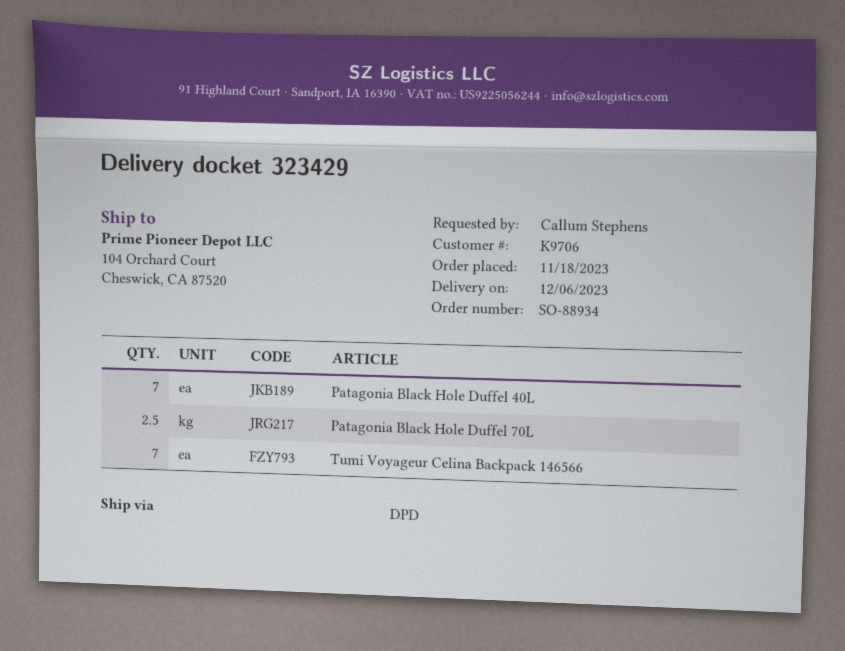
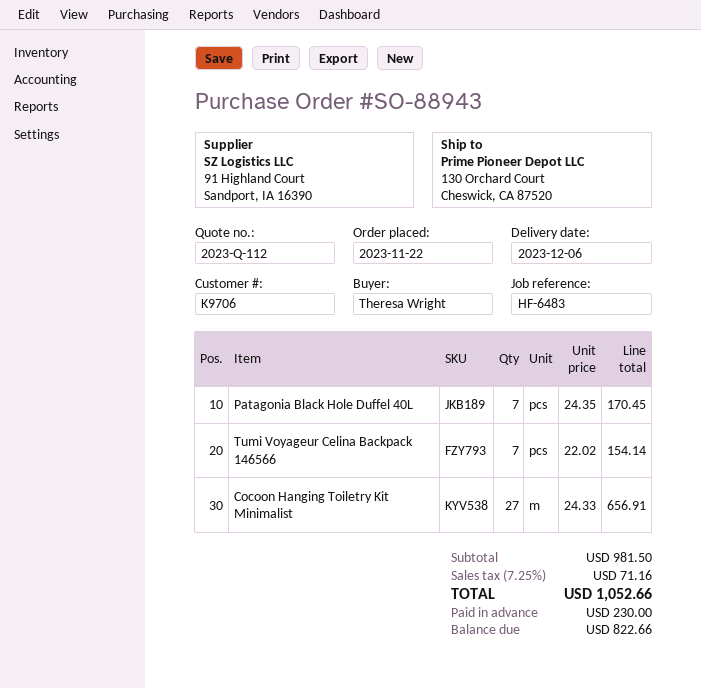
order number: SO-88934 -> SO-88943
order date: 2023-11-18 -> 2023-11-22
ordered by: Callum Stephens -> Theresa Wright
ship to: 104 Orchard Court, Cheswick, CA 87520 -> 130 Orchard Court, Cheswick, CA 87520
Patagonia Black Hole Duffel 70L: 2.5 -> none
Cocoon Hanging Toiletry Kit Minimalist: none -> 27

